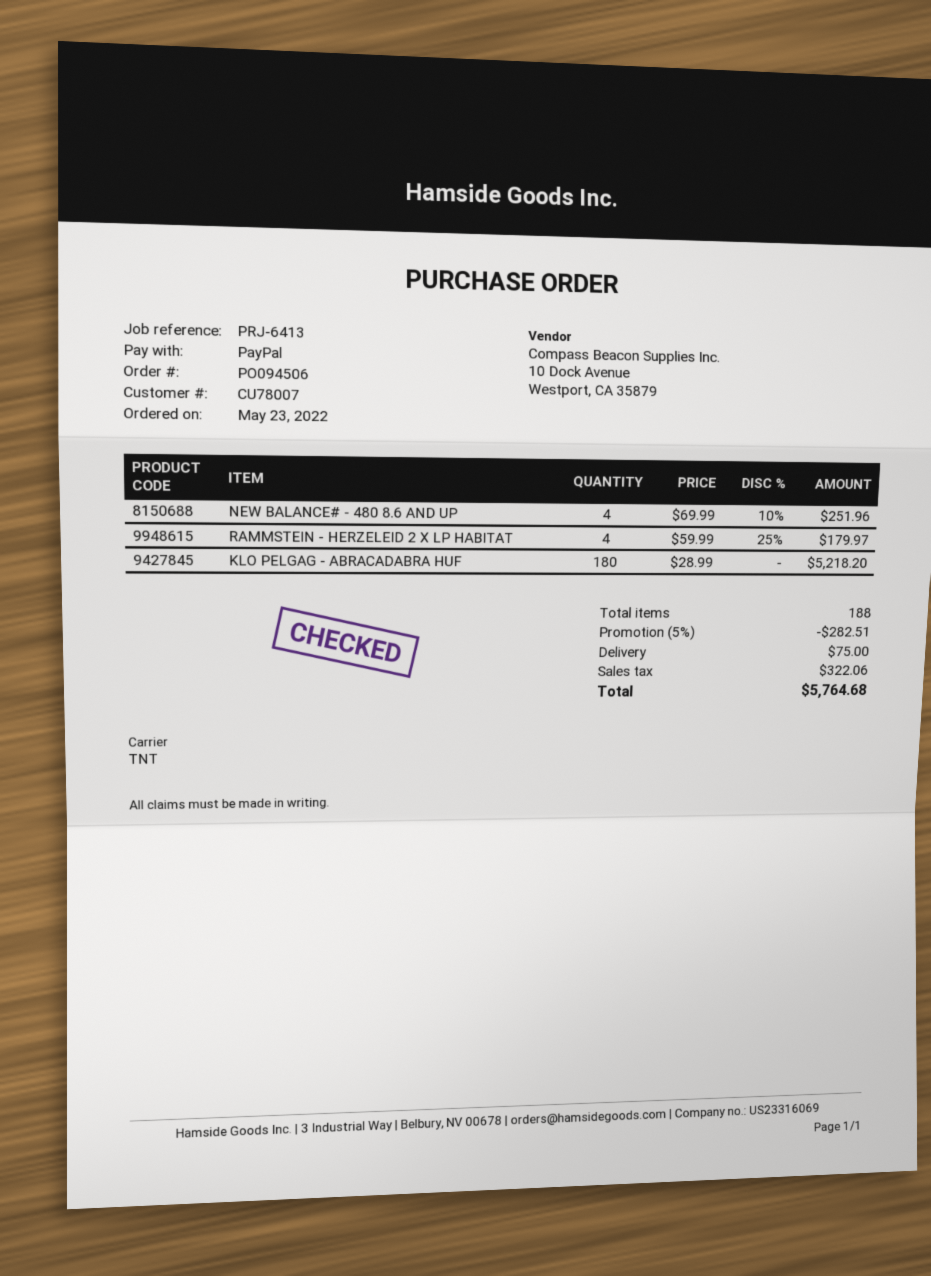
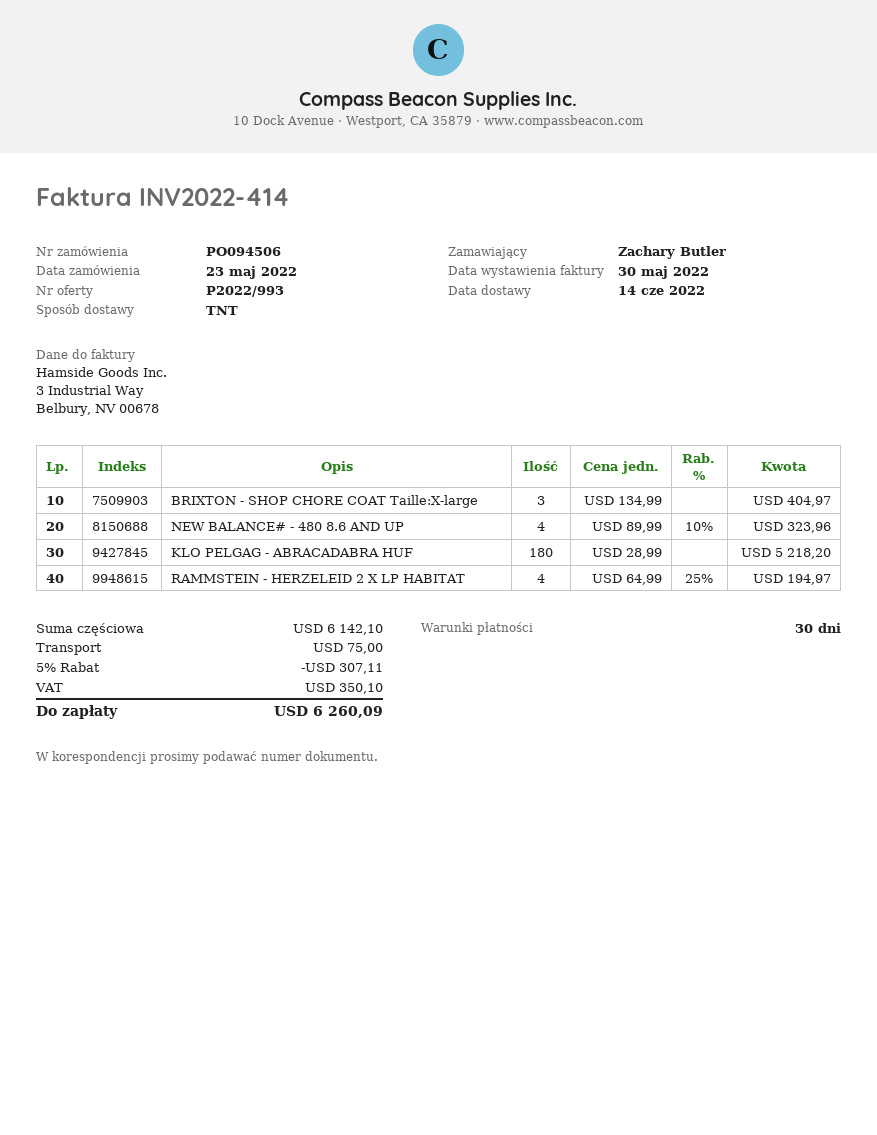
NEW BALANCE# - 480 8.6 AND UP: 4 x 69.99 - 10% = 251.96 -> 4 x 89.99 - 10% = 323.96
RAMMSTEIN - HERZELEID 2 X LP HABITAT: 4 x 59.99 - 25% = 179.97 -> 4 x 64.99 - 25% = 194.97
BRIXTON - SHOP CHORE COAT Taille:X-large: none -> 3 x 134.99 = 404.97
discount: 5% = 282.51 -> 5% = 307.11
tax: 322.06 -> 350.10
total: 5764.68 -> 6260.09

